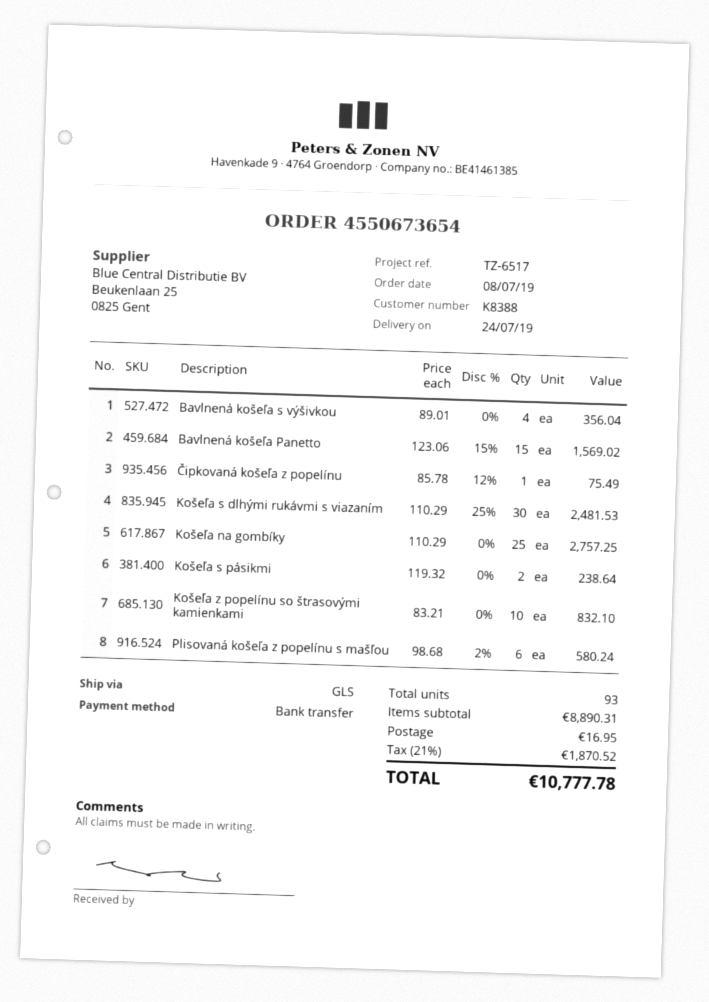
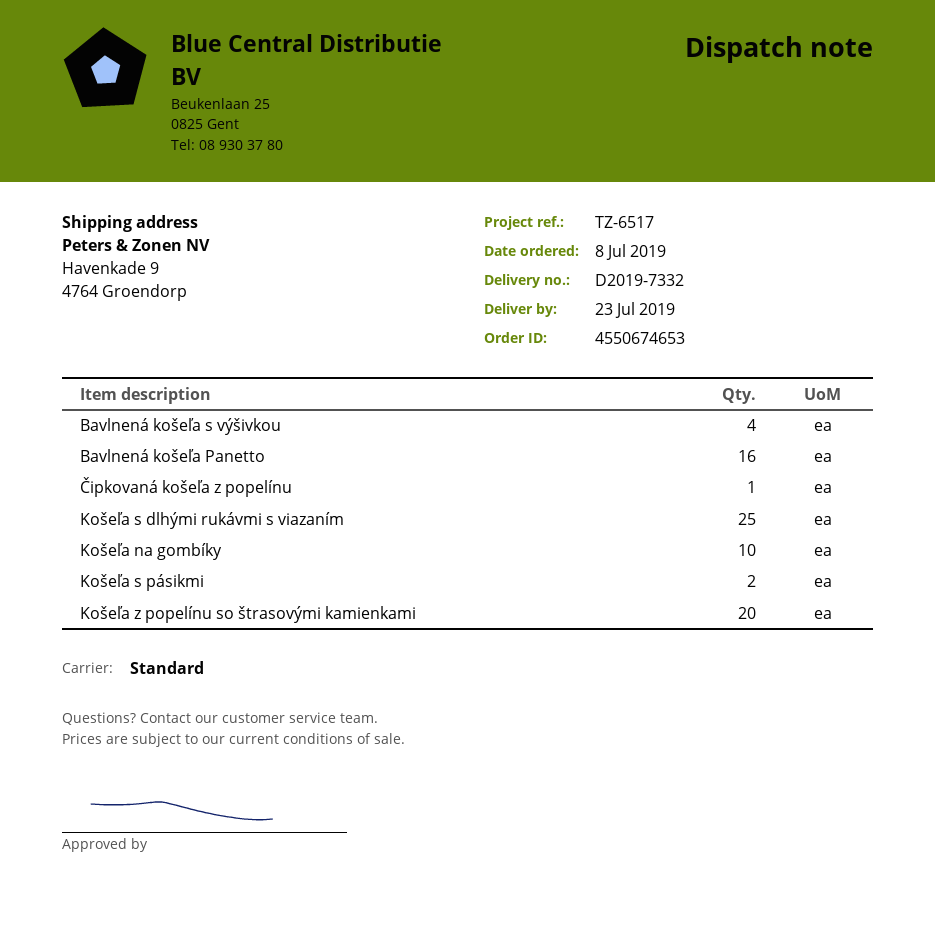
order number: 4550673654 -> 4550674653
delivery date: 2019-07-24 -> 2019-07-23
shipping method: GLS -> standard
Bavlnená košeľa Panetto: 15 -> 16
Košeľa s dlhými rukávmi s viazaním: 30 -> 25
Košeľa na gombíky: 25 -> 10
Košeľa z popelínu so štrasovými kamienkami: 10 -> 20
Plisovaná košeľa z popelínu s mašľou: 6 -> none

